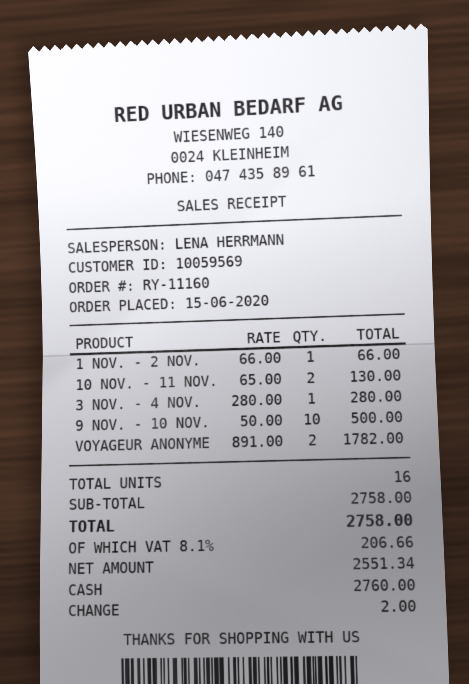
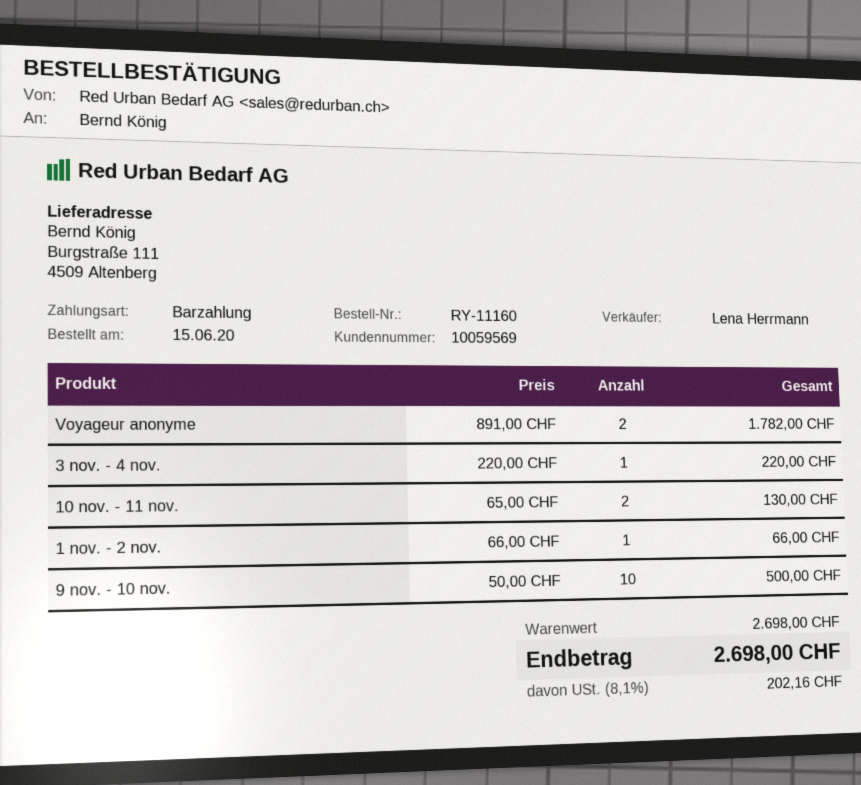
3 NOV. - 4 NOV.: 1 x 280.00 = 280.00 -> 1 x 220.00 = 220.00
subtotal: 2758.00 -> 2698.00
tax: 8.1% = 206.66 -> 8.1% = 202.16
total: 2758.00 -> 2698.00

